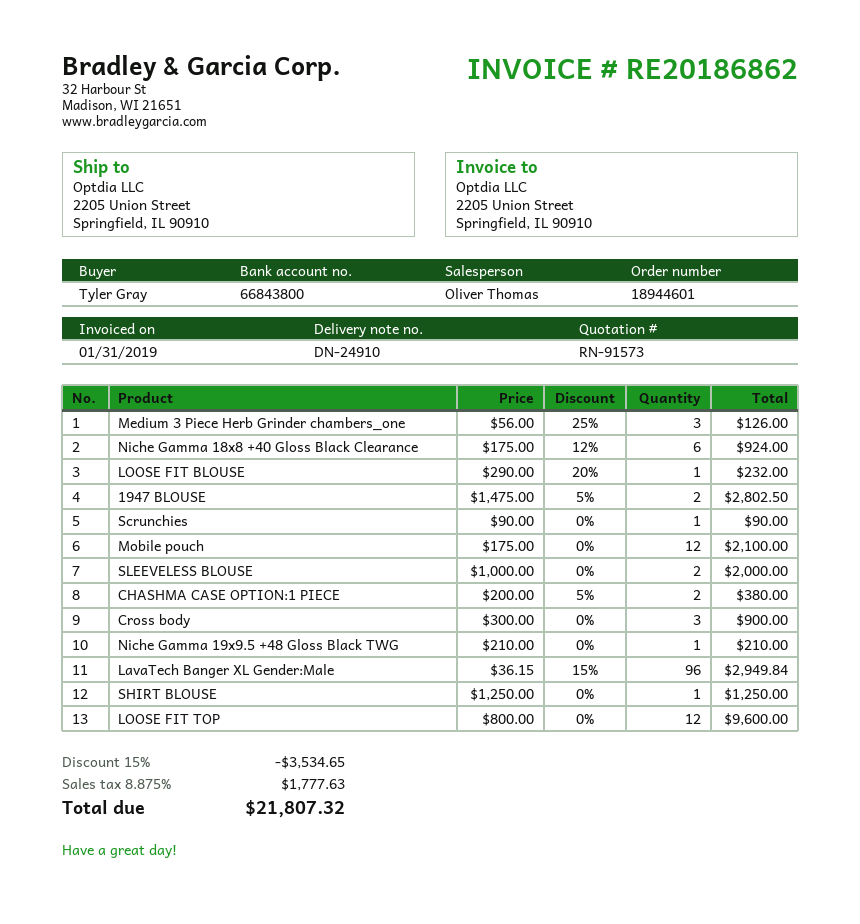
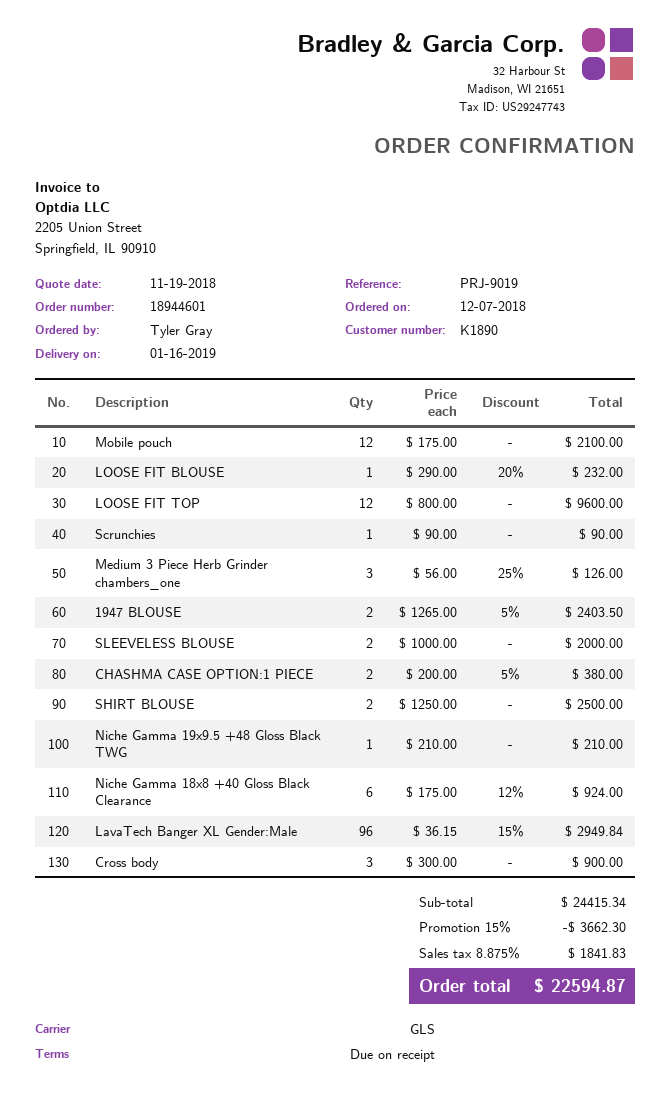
1947 BLOUSE: 2 x 1475.00 - 5% = 2802.50 -> 2 x 1265.00 - 5% = 2403.50
SHIRT BLOUSE: 1 x 1250.00 = 1250.00 -> 2 x 1250.00 = 2500.00
discount: 15% = 3534.65 -> 15% = 3662.30
tax: 8.875% = 1777.63 -> 8.875% = 1841.83
total: 21807.32 -> 22594.87

